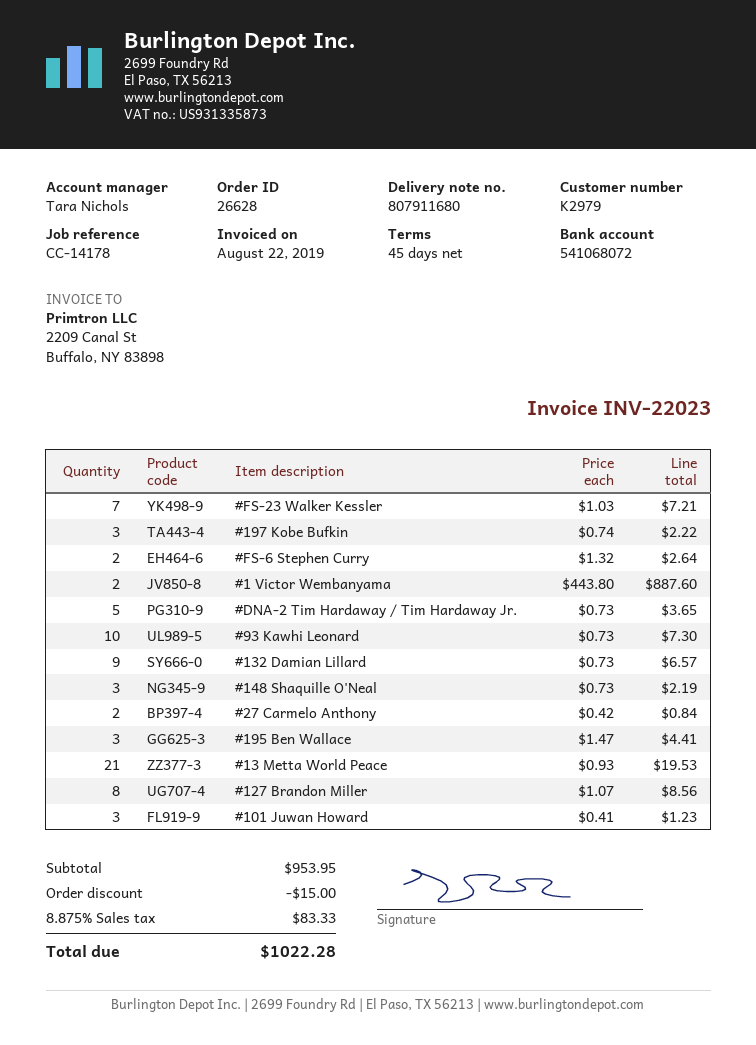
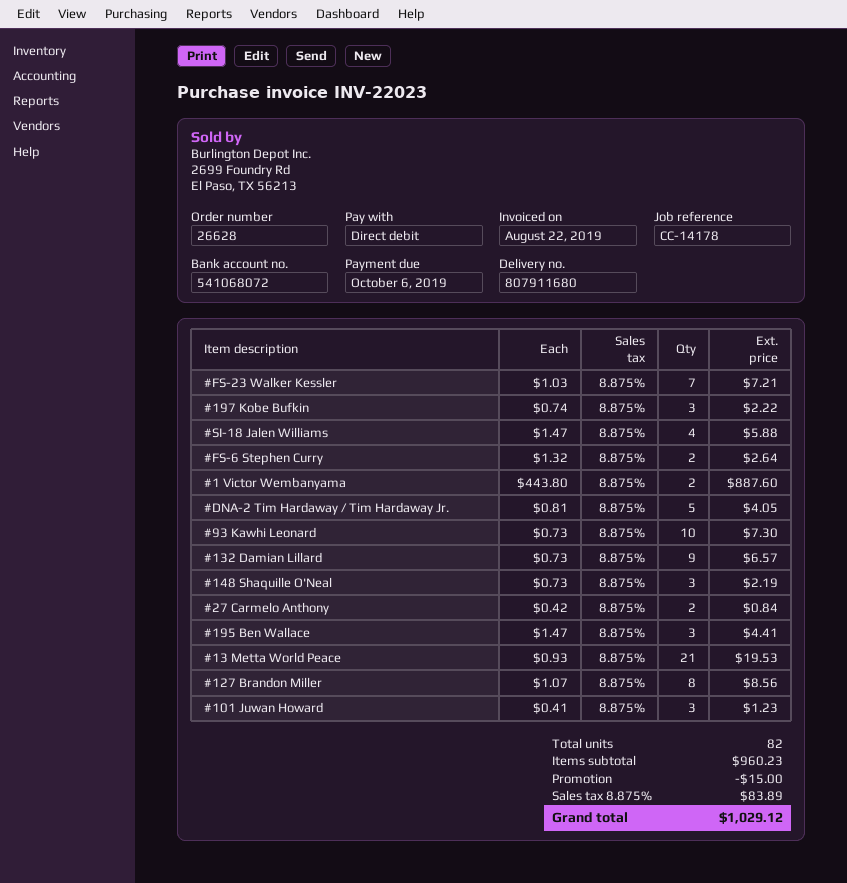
#DNA-2 Tim Hardaway / Tim Hardaway Jr.: 5 x 0.73 = 3.65 -> 5 x 0.81 = 4.05
#SI-18 Jalen Williams: none -> 4 x 1.47 = 5.88
subtotal: 953.95 -> 960.23
tax: 8.875% = 83.33 -> 8.875% = 83.89
total: 1022.28 -> 1029.12

